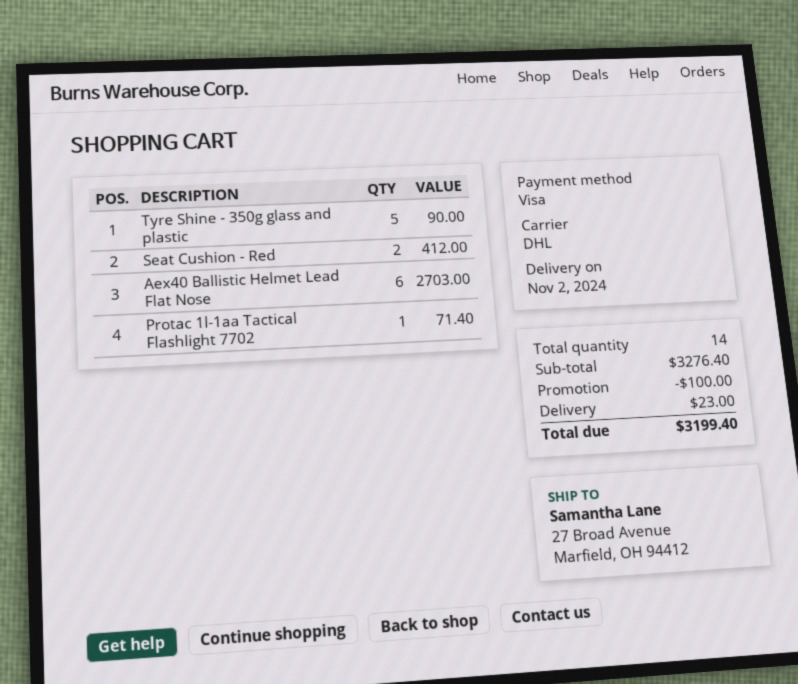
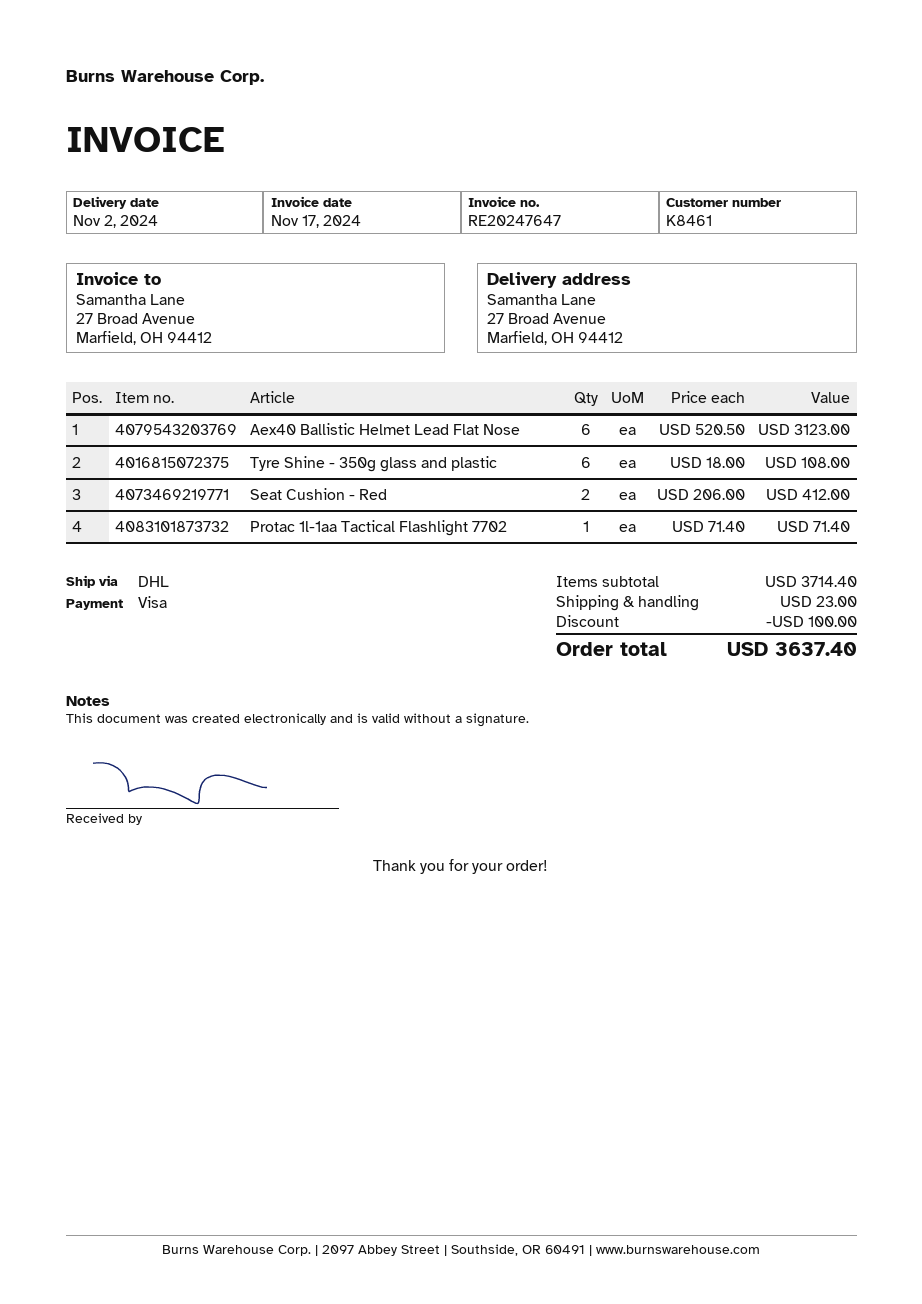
Tyre Shine - 350g glass and plastic: 5 for 90.00 -> 6 for 108.00
Aex40 Ballistic Helmet Lead Flat Nose: 6 for 2703.00 -> 6 for 3123.00
subtotal: 3276.40 -> 3714.40
total: 3199.40 -> 3637.40

